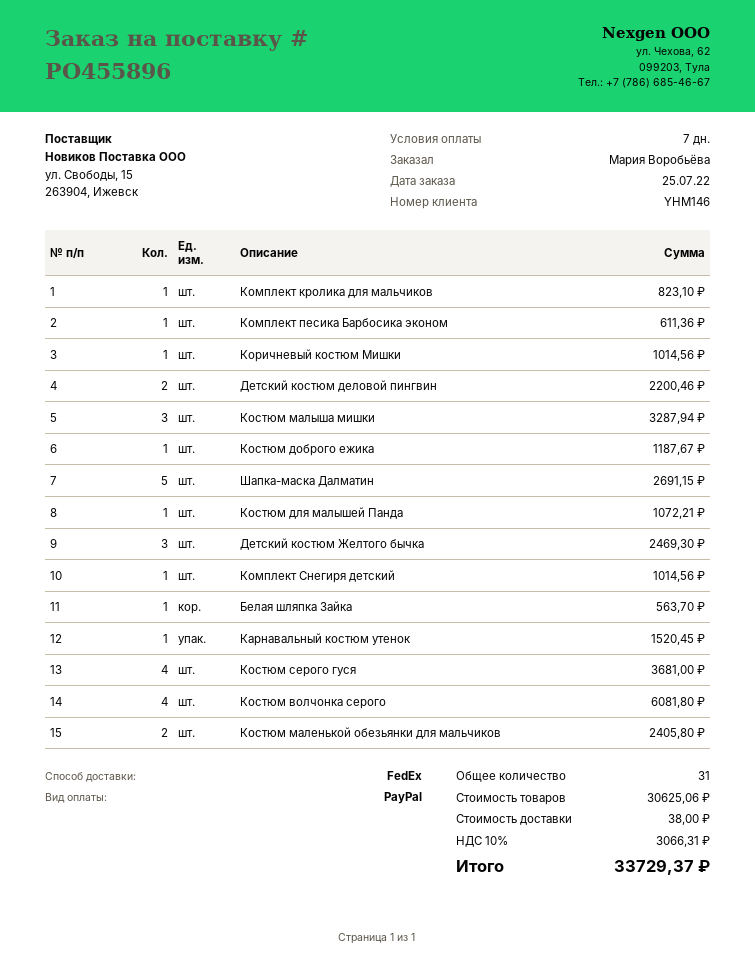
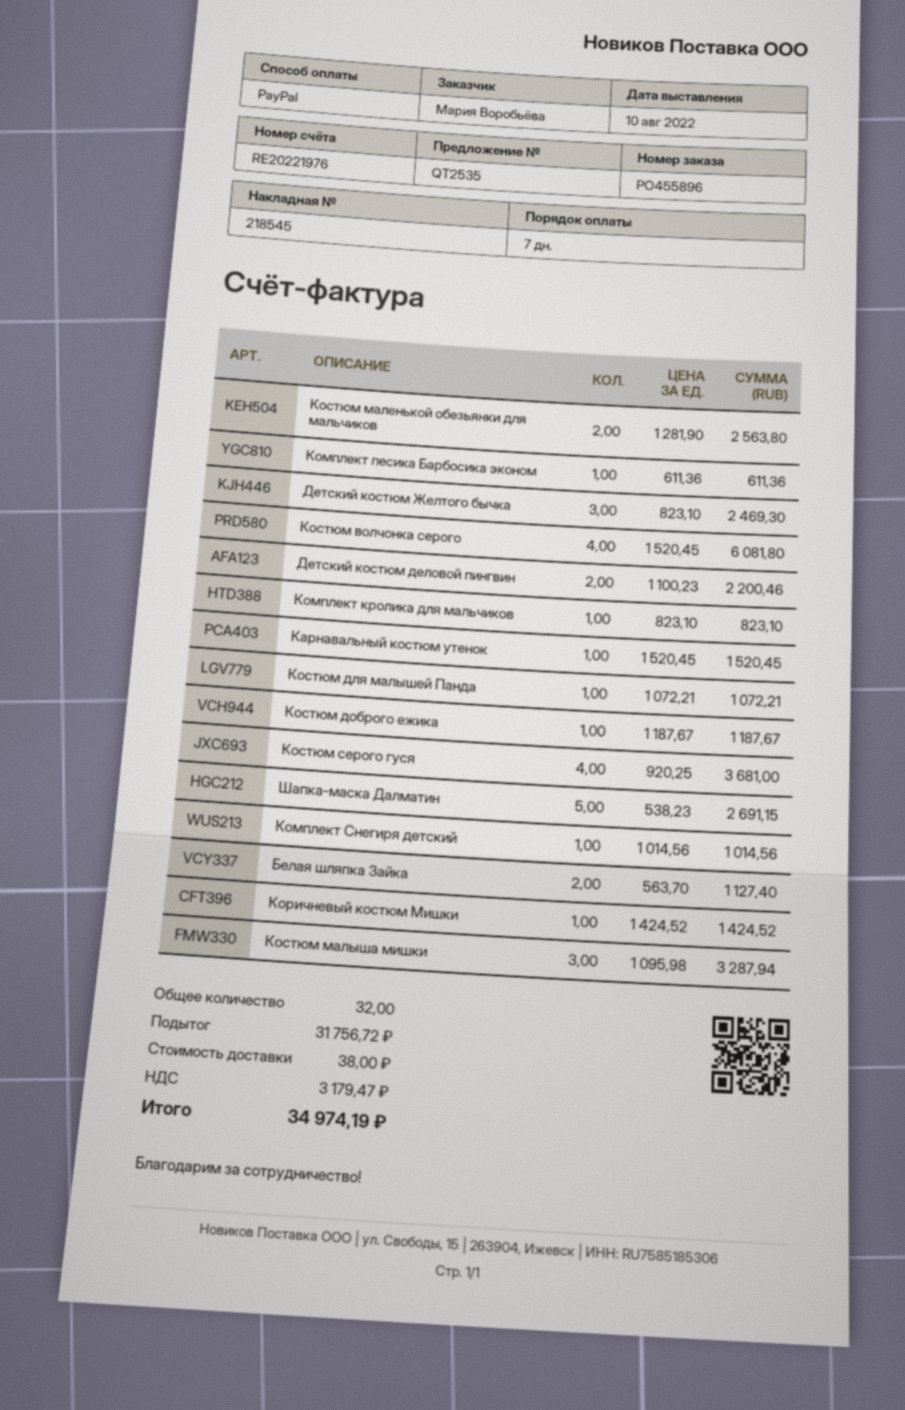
Коричневый костюм Мишки: 1 for 1014.56 -> 1 for 1424.52
Белая шляпка Зайка: 1 for 563.70 -> 2 for 1127.40
Костюм маленькой обезьянки для мальчиков: 2 for 2405.80 -> 2 for 2563.80
total quantity: 31 -> 32
subtotal: 30625.06 -> 31756.72
tax: 3066.31 -> 3179.47
total: 33729.37 -> 34974.19

